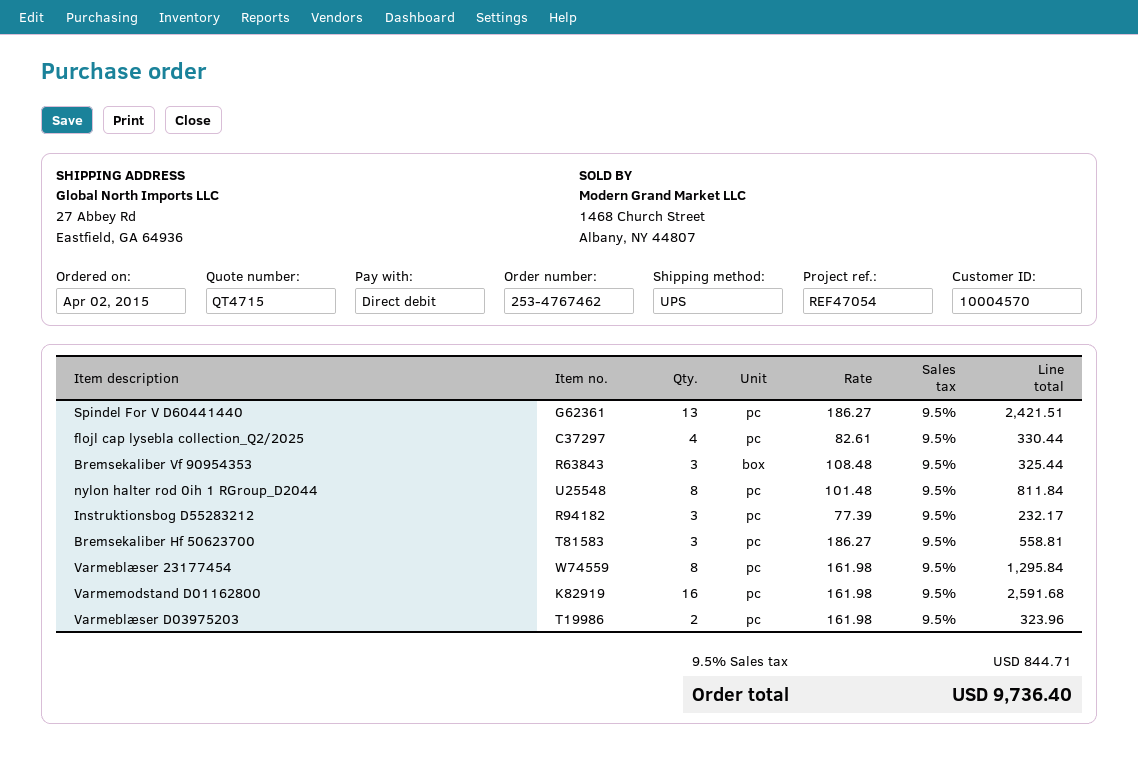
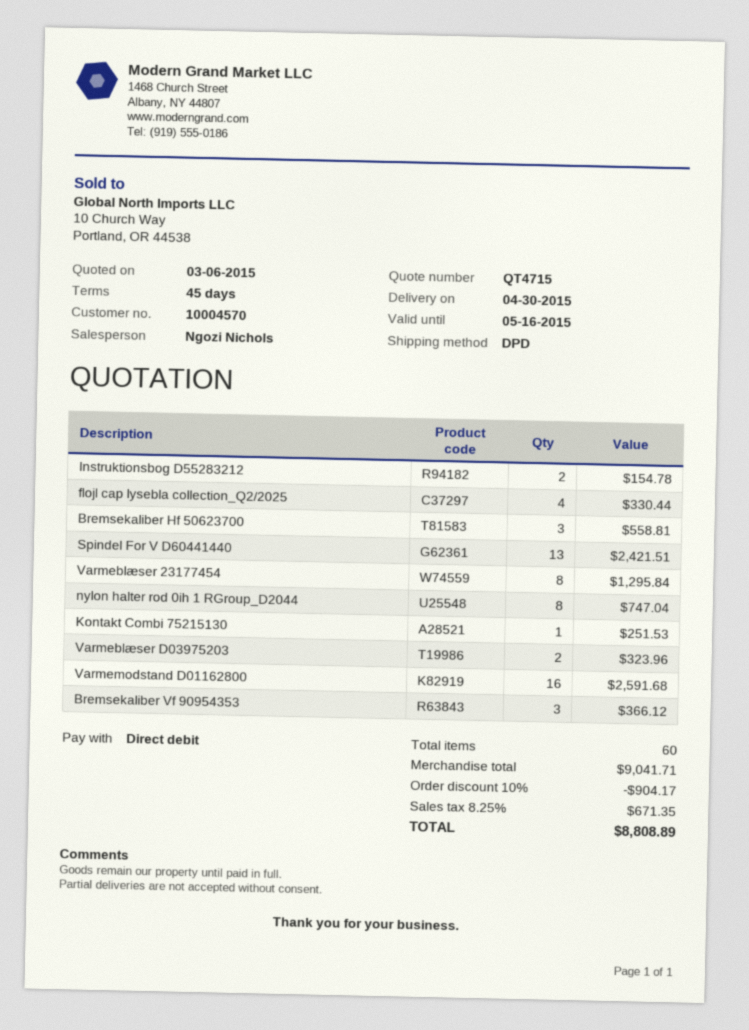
shipping method: UPS -> DPD
Bremsekaliber Vf 90954353: 3 for 325.44 -> 3 for 366.12
nylon halter rod 0ih 1 RGroup_D2044: 8 for 811.84 -> 8 for 747.04
Instruktionsbog D55283212: 3 for 232.17 -> 2 for 154.78
Kontakt Combi 75215130: none -> 1 for 251.53
discount: none -> 10% = 904.17
tax: 9.5% = 844.71 -> 8.25% = 671.35
total: 9736.40 -> 8808.89

